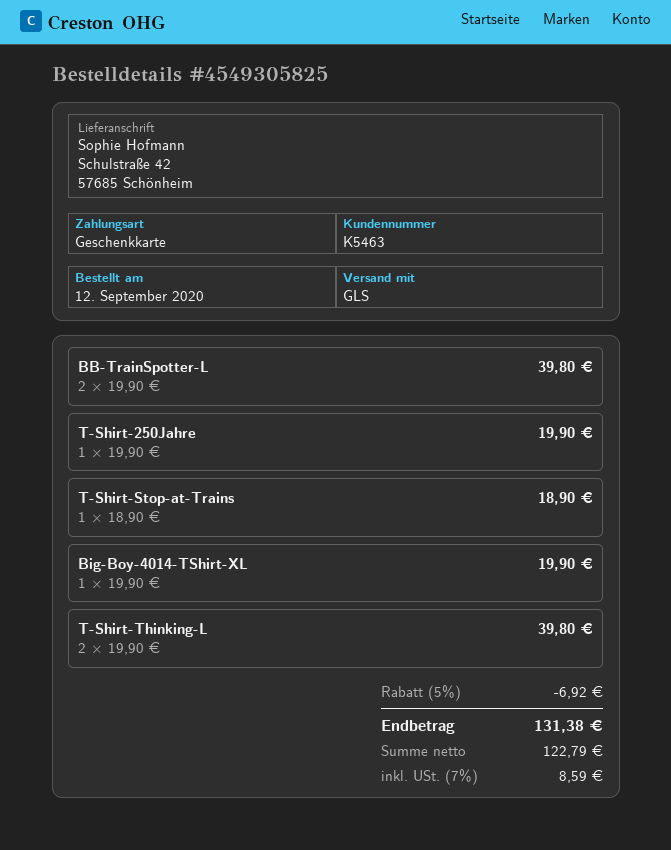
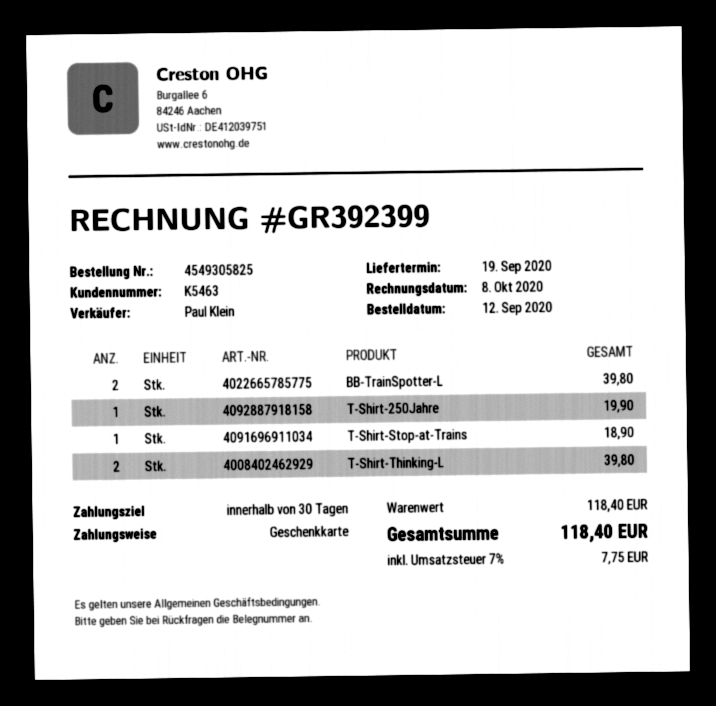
Big-Boy-4014-TShirt-XL: 1 for 19.90 -> none
discount: 5% = 6.92 -> none
tax: 7% = 8.59 -> 7% = 7.75
total: 131.38 -> 118.40

